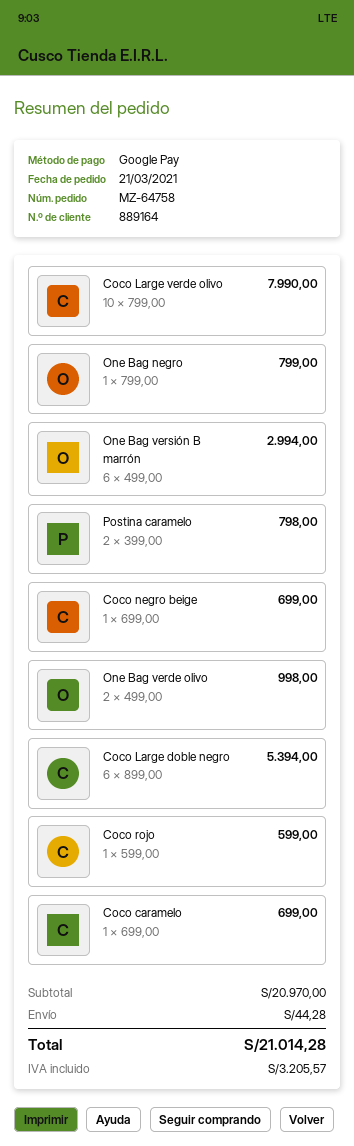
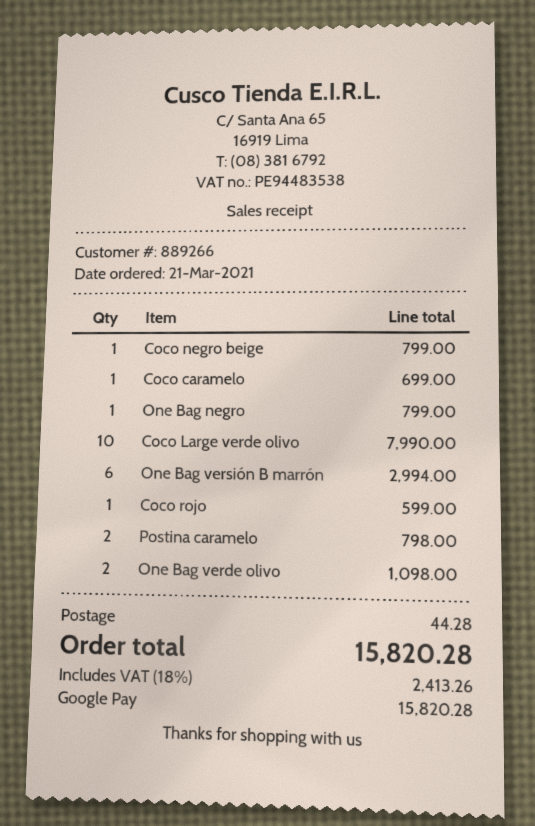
customer number: 889164 -> 889266
Coco negro beige: 1 for 699.00 -> 1 for 799.00
One Bag verde olivo: 2 for 998.00 -> 2 for 1098.00
Coco Large doble negro: 6 for 5394.00 -> none
tax: 3205.57 -> 2413.26
total: 21014.28 -> 15820.28

